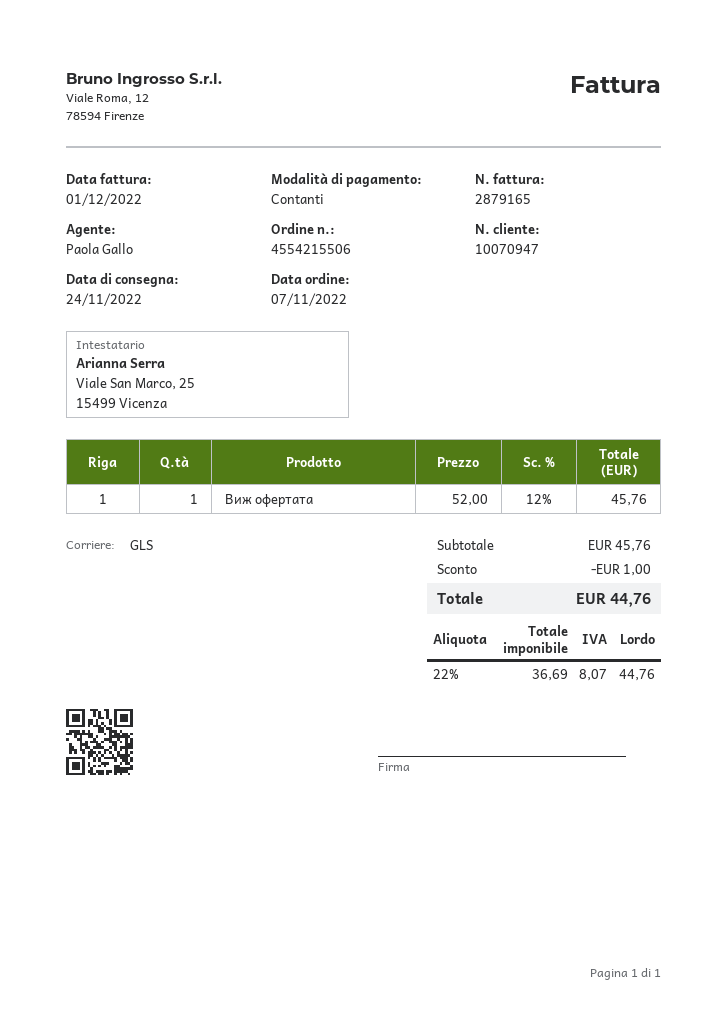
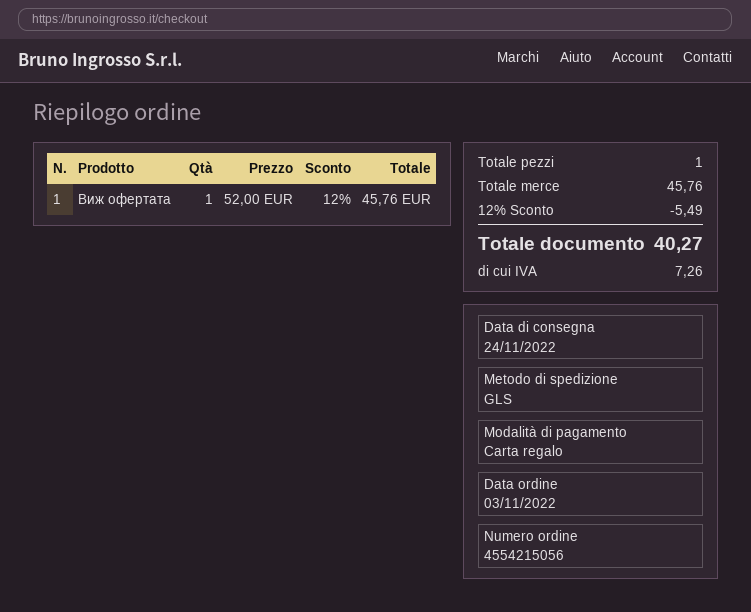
order number: 4554215506 -> 4554215056
order date: 2022-11-07 -> 2022-11-03
payment method: cash -> gift card
discount: 1.00 -> 5.49
tax: 8.07 -> 7.26
total: 44.76 -> 40.27

